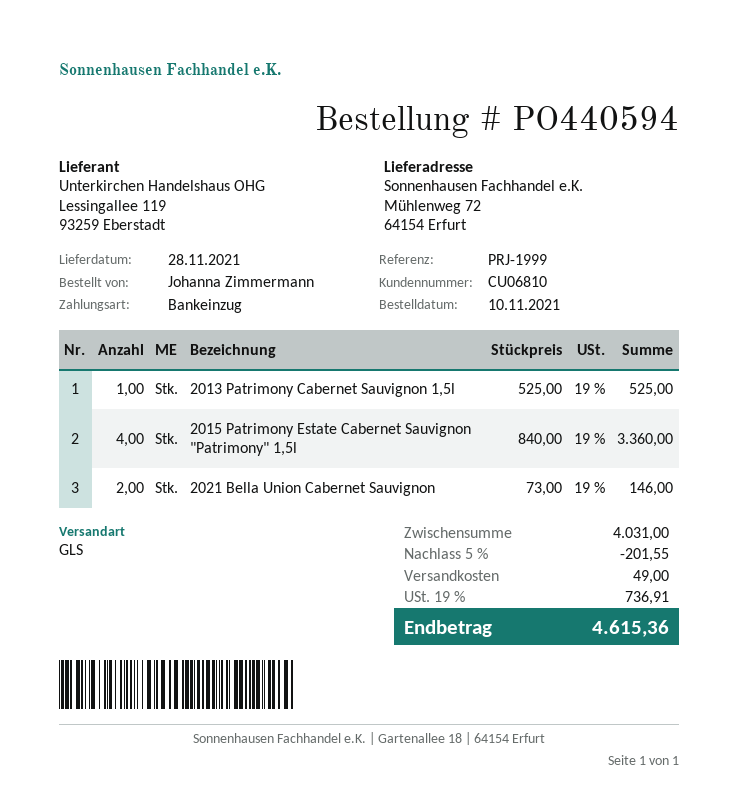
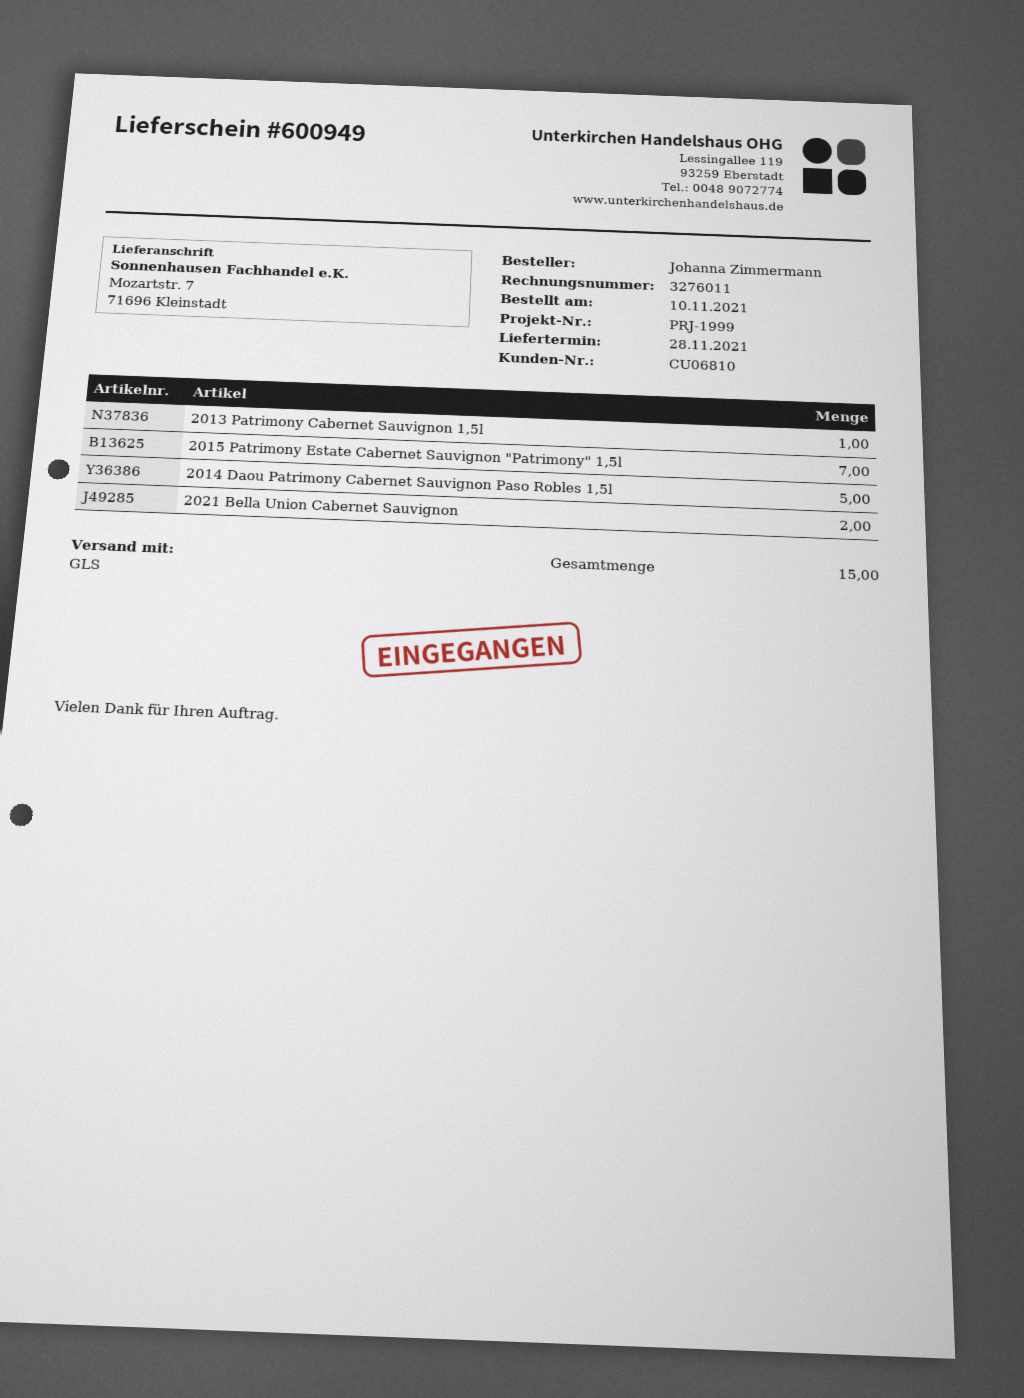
ship to: Mühlenweg 72, 64154 Erfurt -> Mozartstr. 7, 71696 Kleinstadt
2015 Patrimony Estate Cabernet Sauvignon "Patrimony" 1,5l: 4 -> 7
2014 Daou Patrimony Cabernet Sauvignon Paso Robles 1,5l: none -> 5

